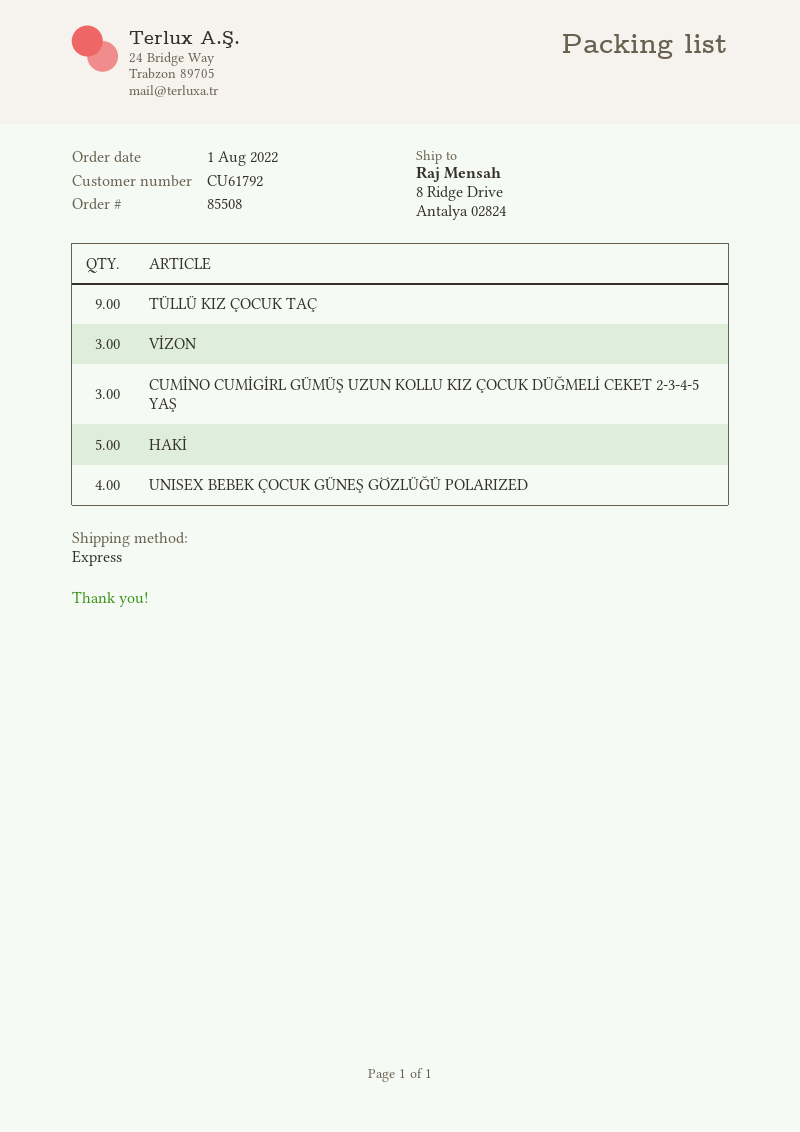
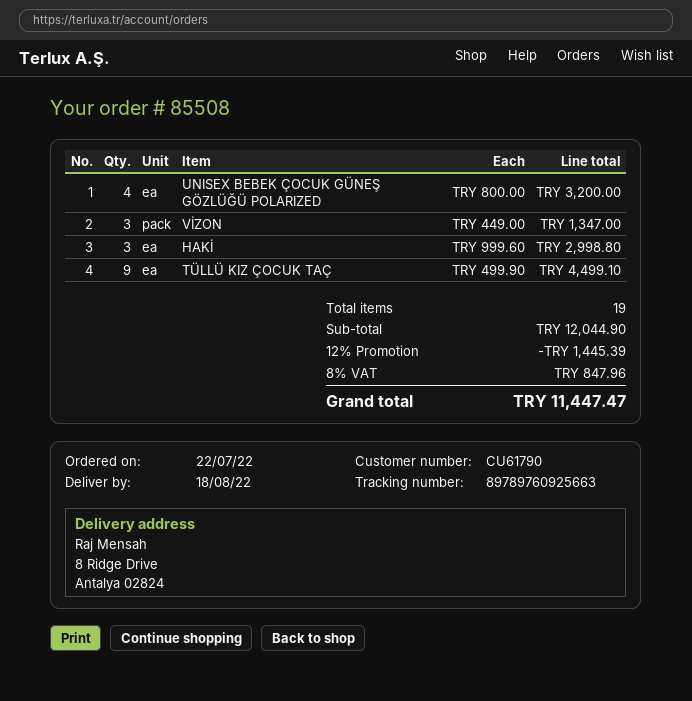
order date: 2022-08-01 -> 2022-07-22
customer number: CU61792 -> CU61790
CUMİNO CUMİGİRL GÜMÜŞ UZUN KOLLU KIZ ÇOCUK DÜĞMELİ CEKET 2-3-4-5 YAŞ: 3 -> none
HAKİ: 5 -> 3

